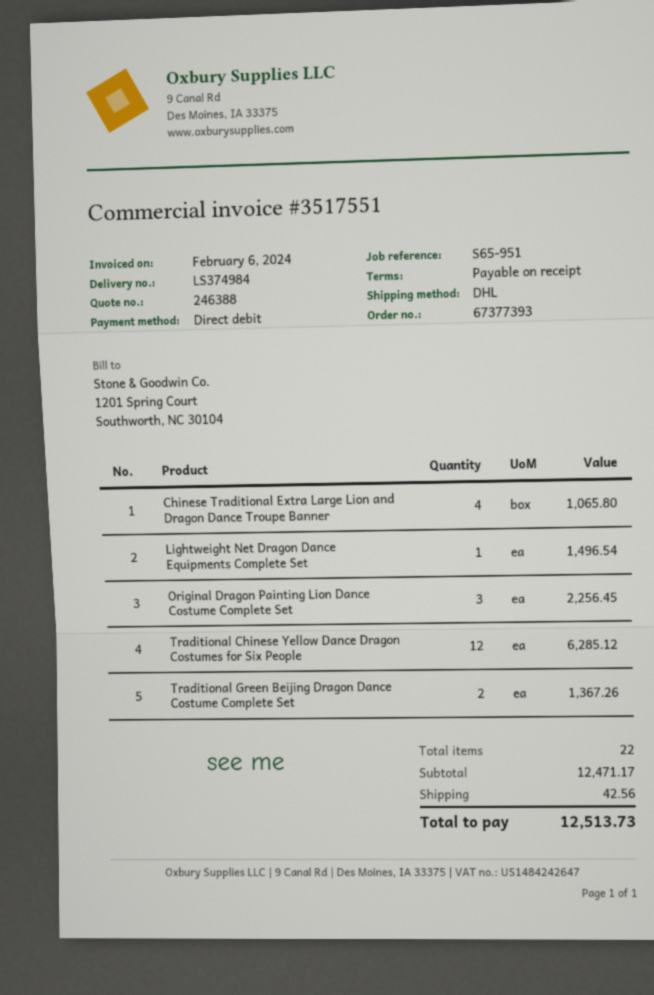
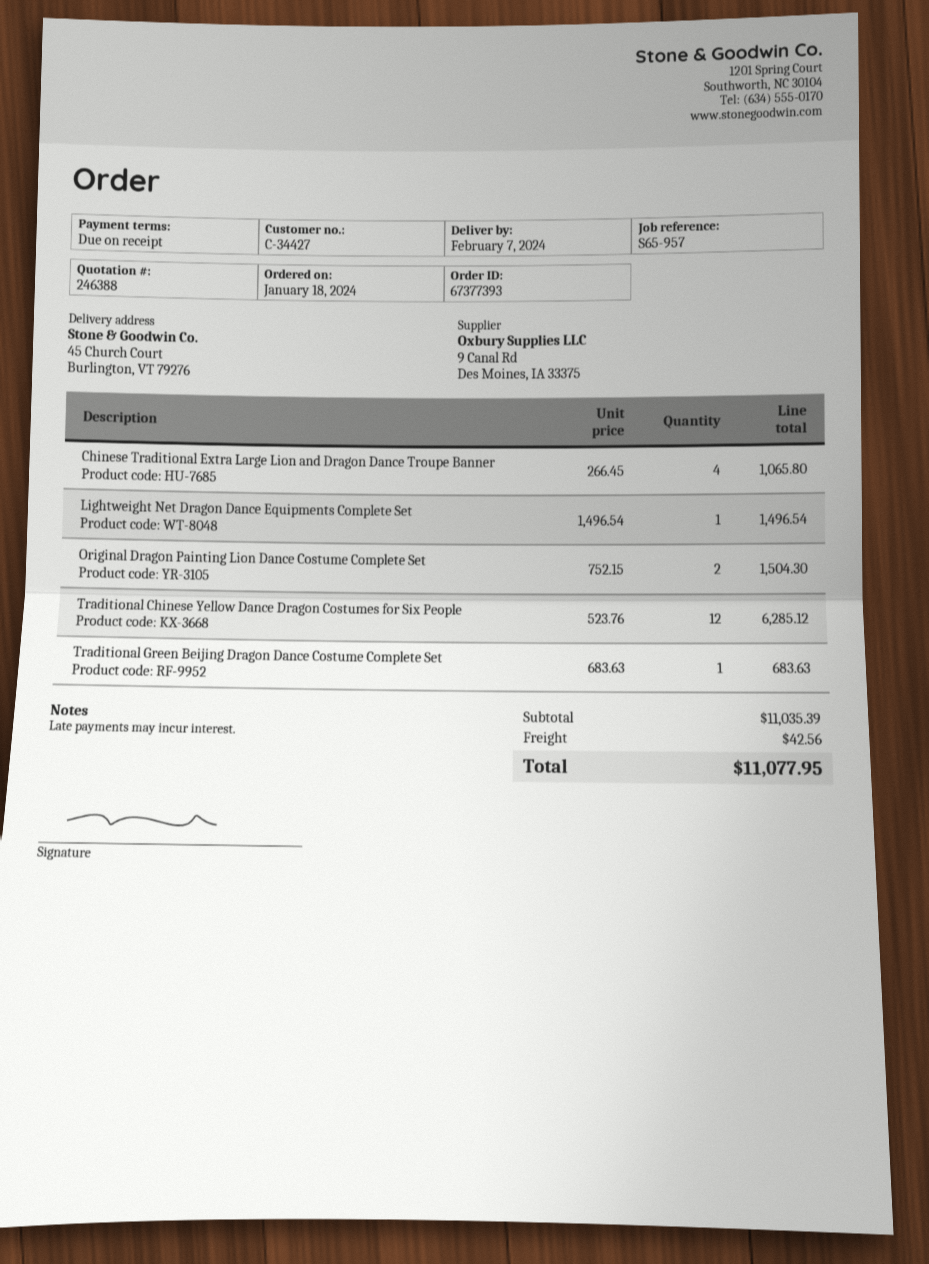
reference: S65-951 -> S65-957
Original Dragon Painting Lion Dance Costume Complete Set: 3 for 2256.45 -> 2 for 1504.30
Traditional Green Beijing Dragon Dance Costume Complete Set: 2 for 1367.26 -> 1 for 683.63
subtotal: 12471.17 -> 11035.39
total: 12513.73 -> 11077.95

